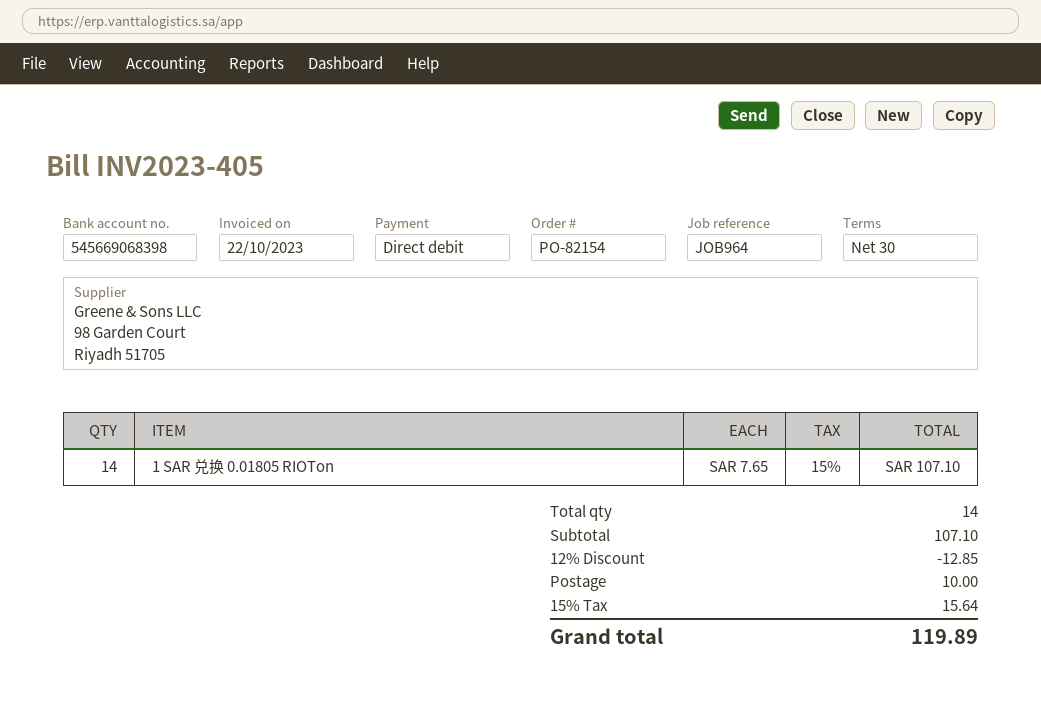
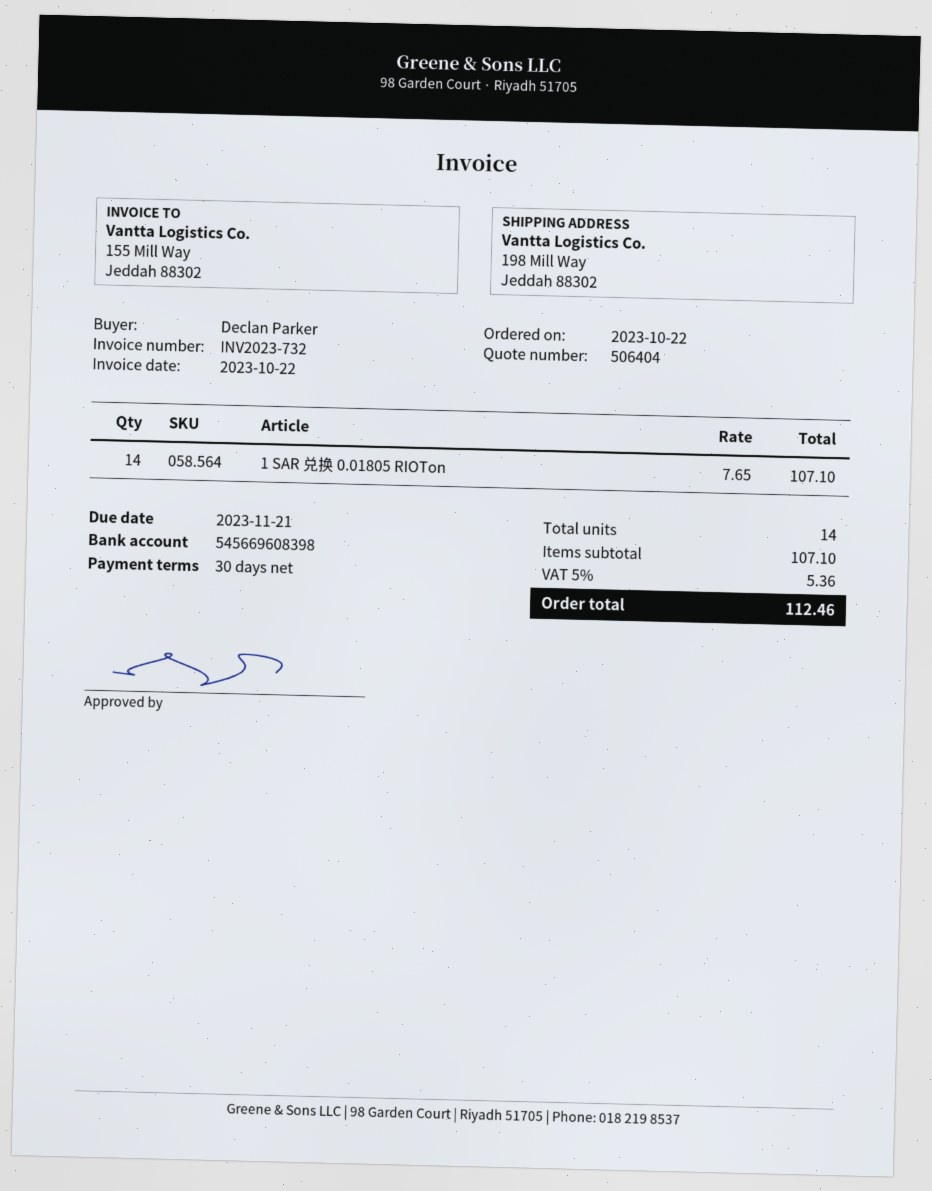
invoice number: INV2023-405 -> INV2023-732
bank account: 545669068398 -> 545669608398
discount: 12% = 12.85 -> none
shipping: 10.00 -> none
tax: 15% = 15.64 -> 5% = 5.36
total: 119.89 -> 112.46

